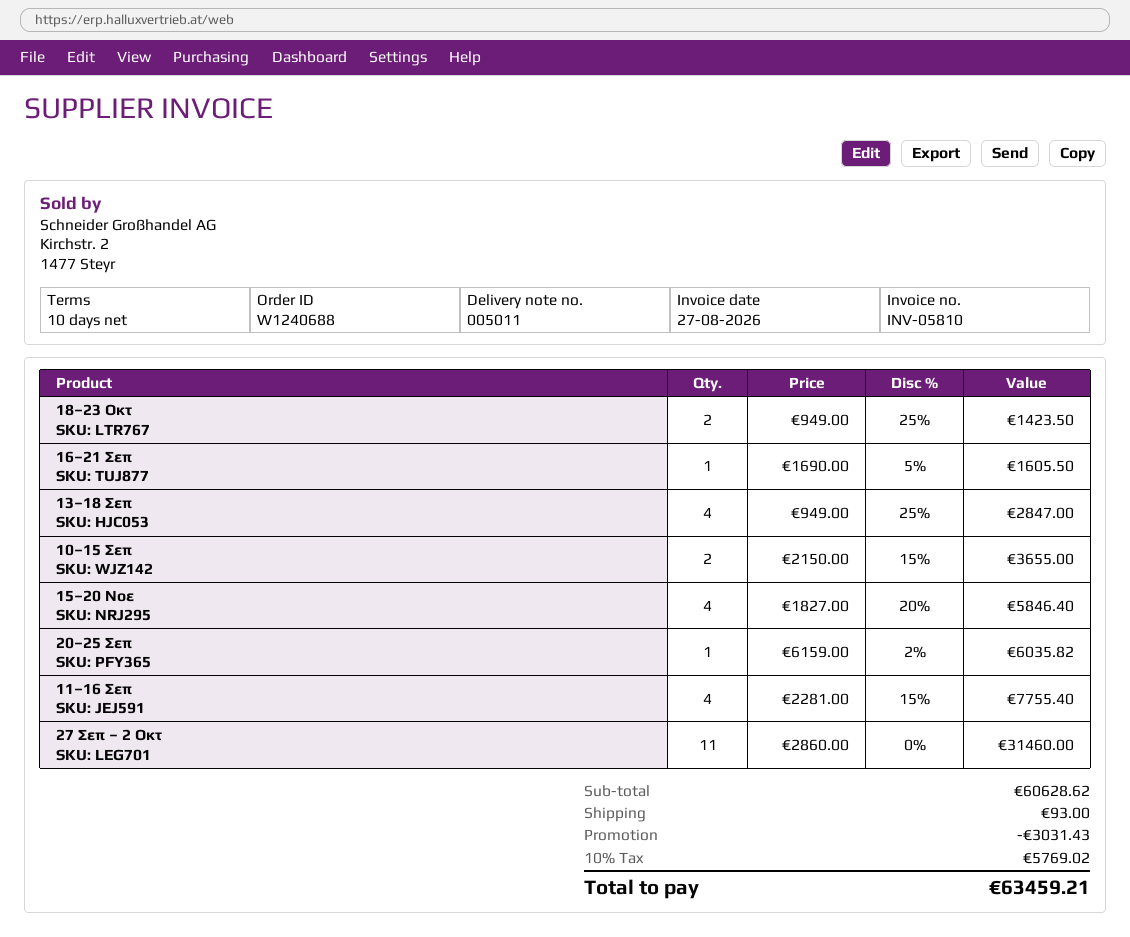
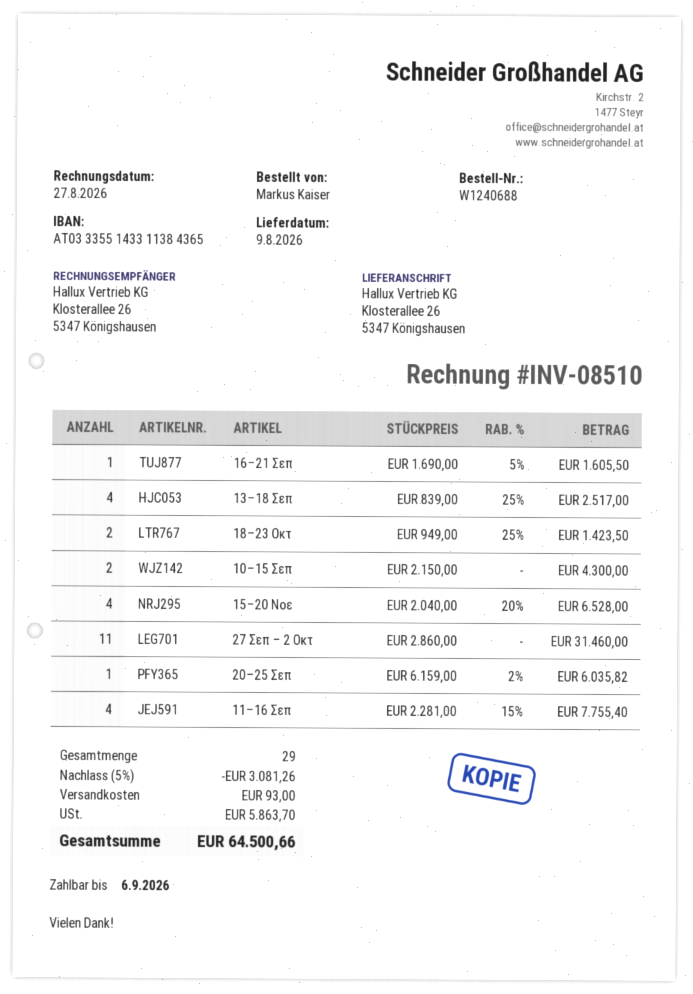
invoice number: INV-05810 -> INV-08510
13–18 Σεπ: 4 x 949.00 - 25% = 2847.00 -> 4 x 839.00 - 25% = 2517.00
10–15 Σεπ: 2 x 2150.00 - 15% = 3655.00 -> 2 x 2150.00 = 4300.00
15–20 Νοε: 4 x 1827.00 - 20% = 5846.40 -> 4 x 2040.00 - 20% = 6528.00
discount: 3031.43 -> 3081.26
tax: 5769.02 -> 5863.70
total: 63459.21 -> 64500.66

